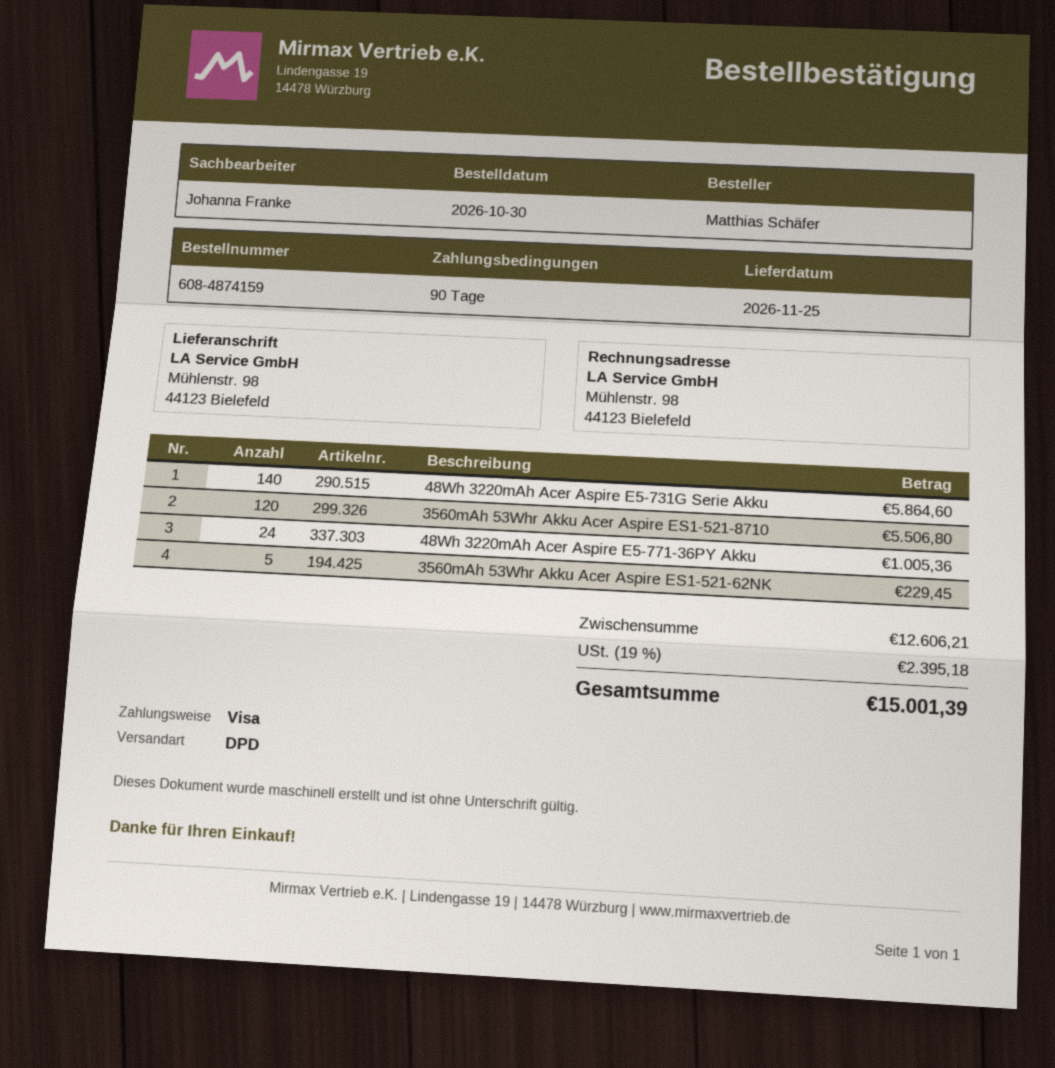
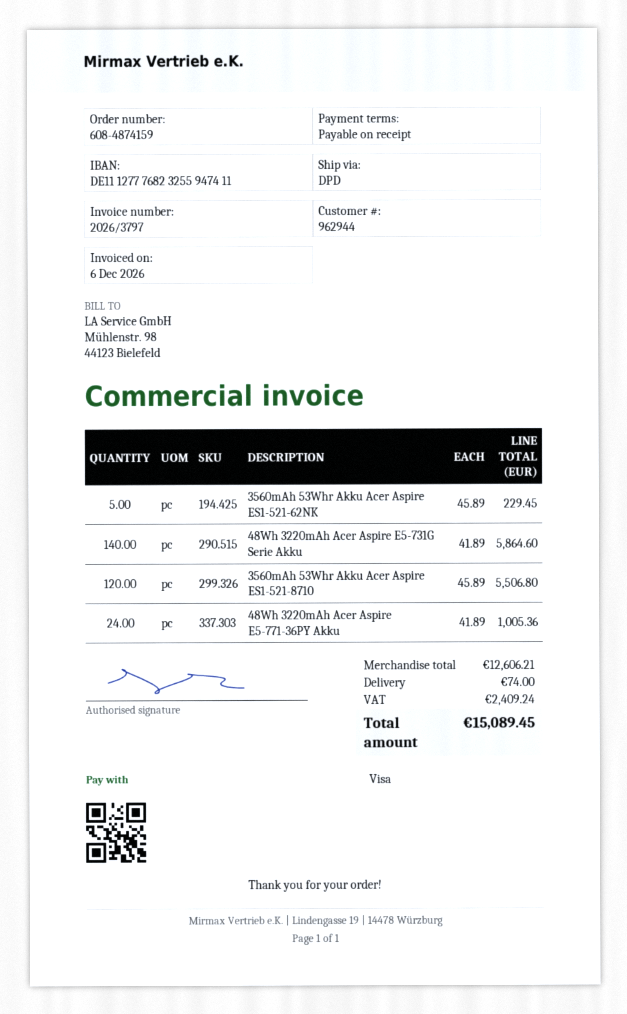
payment terms: 90 days -> on receipt
shipping: none -> 74.00
tax: 2395.18 -> 2409.24
total: 15001.39 -> 15089.45

